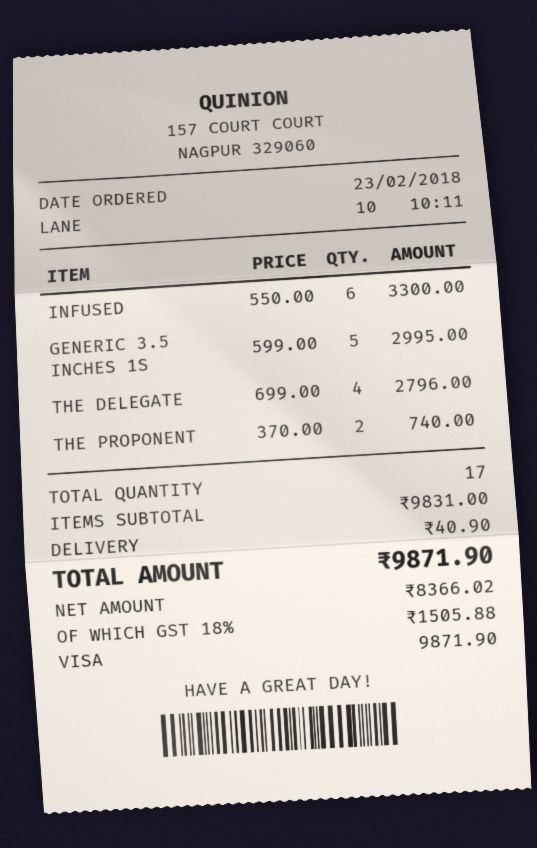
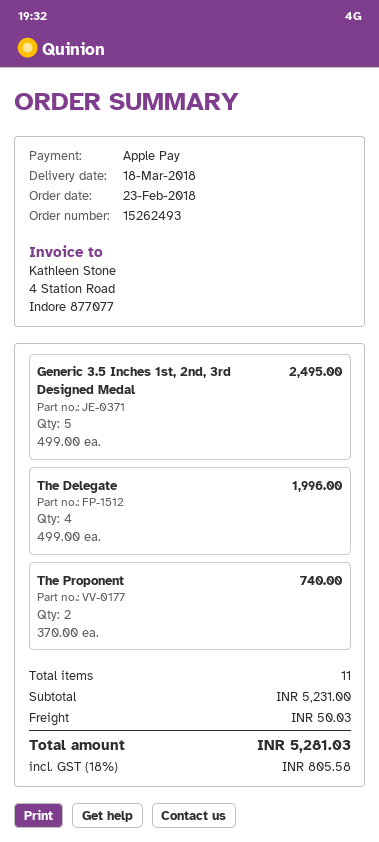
payment method: Visa -> Apple Pay
INFUSED: 6 x 550.00 = 3300.00 -> none
GENERIC 3.5 INCHES 1S: 5 x 599.00 = 2995.00 -> 5 x 499.00 = 2495.00
THE DELEGATE: 4 x 699.00 = 2796.00 -> 4 x 499.00 = 1996.00
total quantity: 17 -> 11
subtotal: 9831.00 -> 5231.00
shipping: 40.90 -> 50.03
tax: 18% = 1505.88 -> 18% = 805.58
total: 9871.90 -> 5281.03

